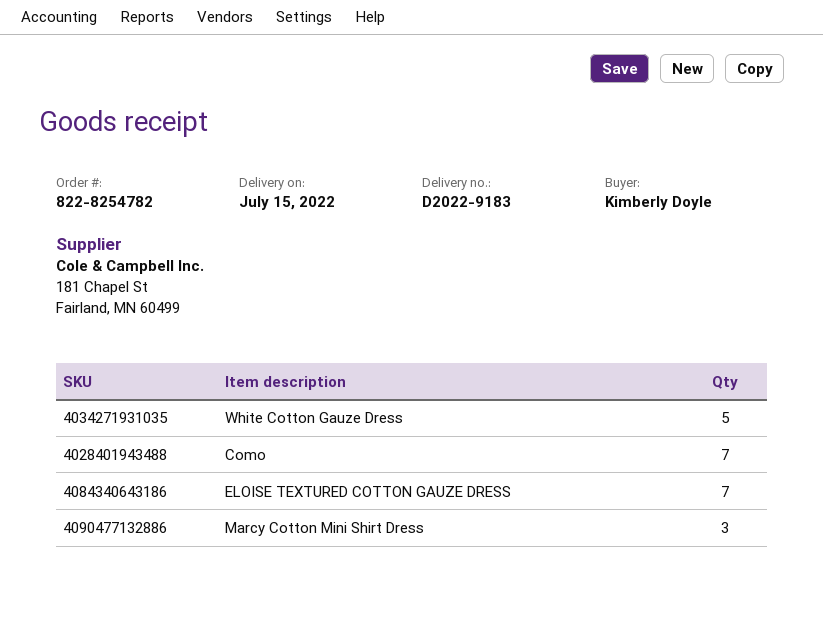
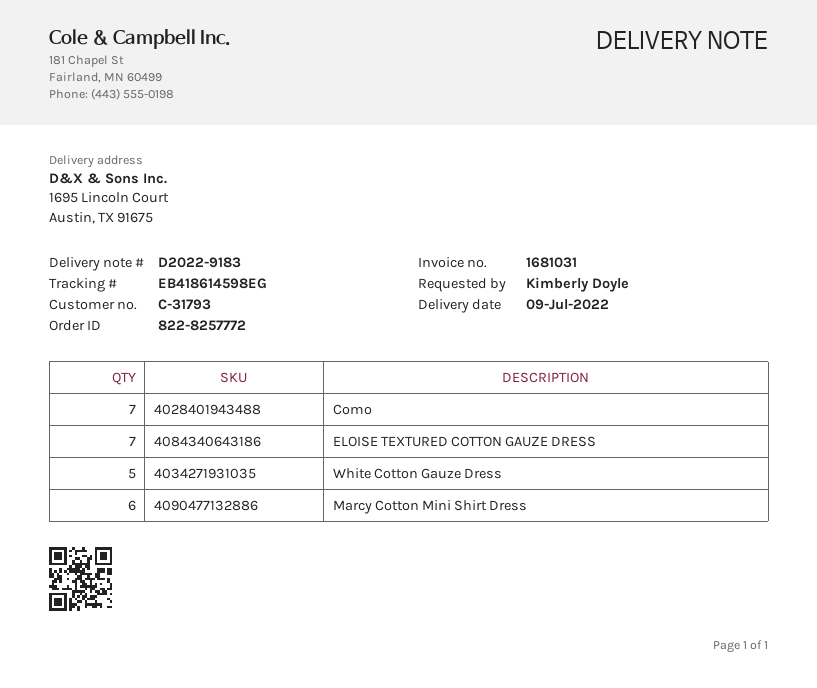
order number: 822-8254782 -> 822-8257772
delivery date: 2022-07-15 -> 2022-07-09
Marcy Cotton Mini Shirt Dress: 3 -> 6

